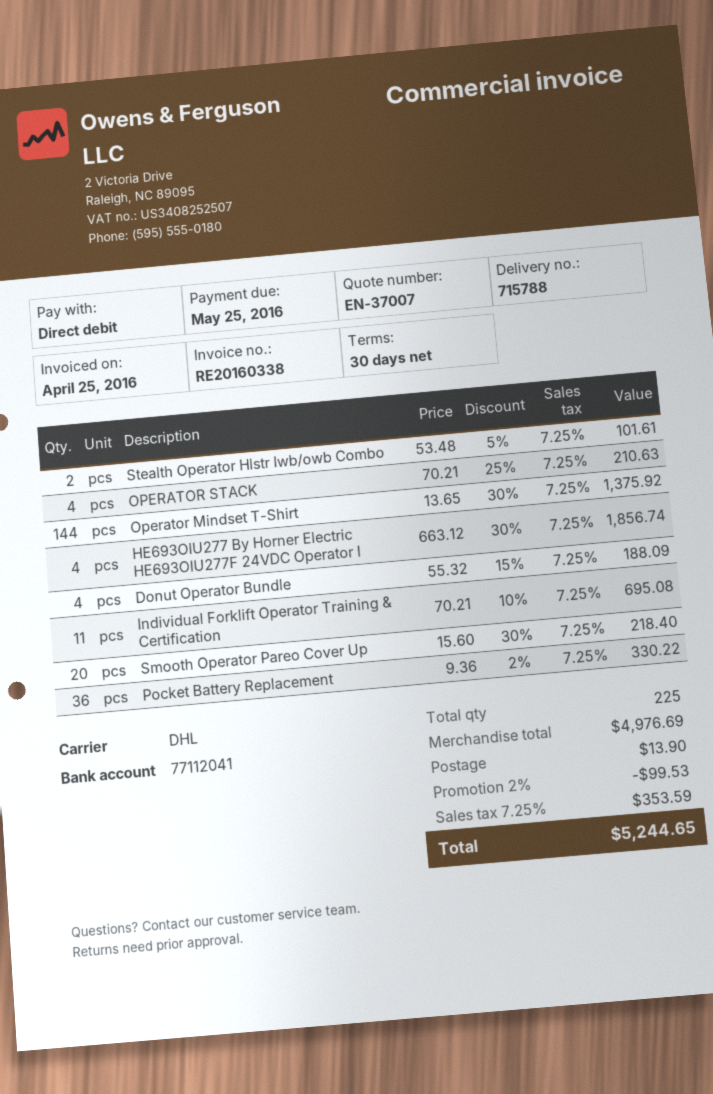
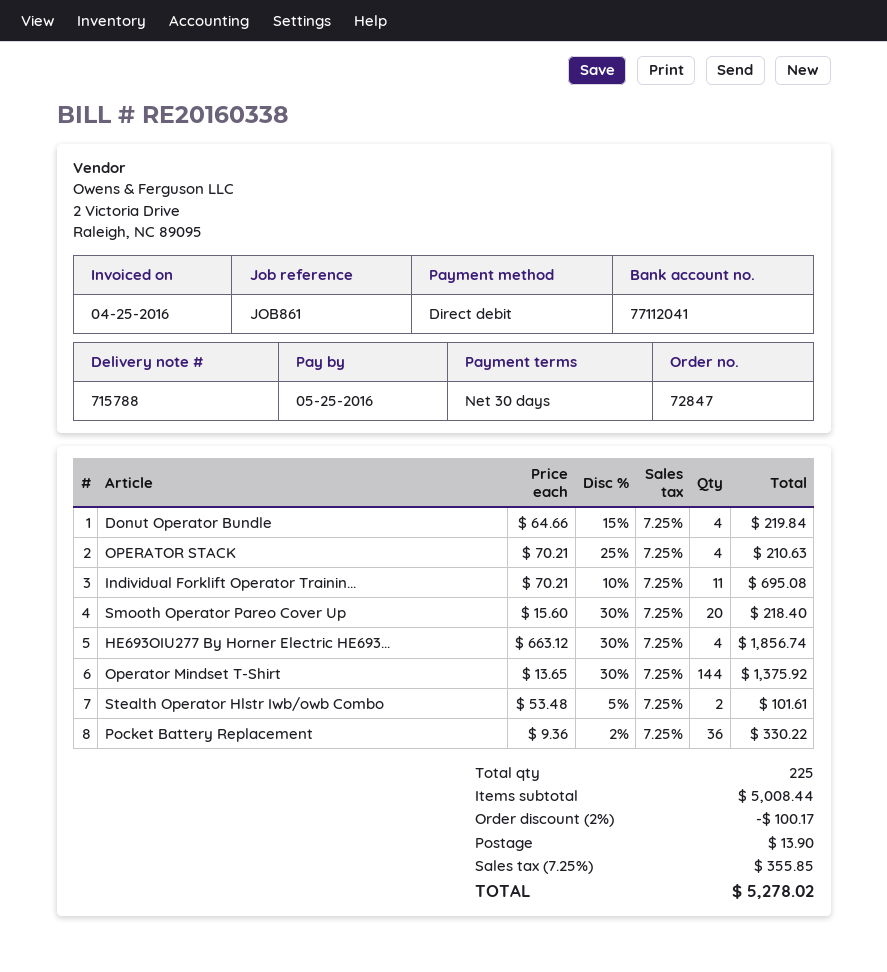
Donut Operator Bundle: 4 x 55.32 - 15% = 188.09 -> 4 x 64.66 - 15% = 219.84
subtotal: 4976.69 -> 5008.44
discount: 2% = 99.53 -> 2% = 100.17
tax: 7.25% = 353.59 -> 7.25% = 355.85
total: 5244.65 -> 5278.02

